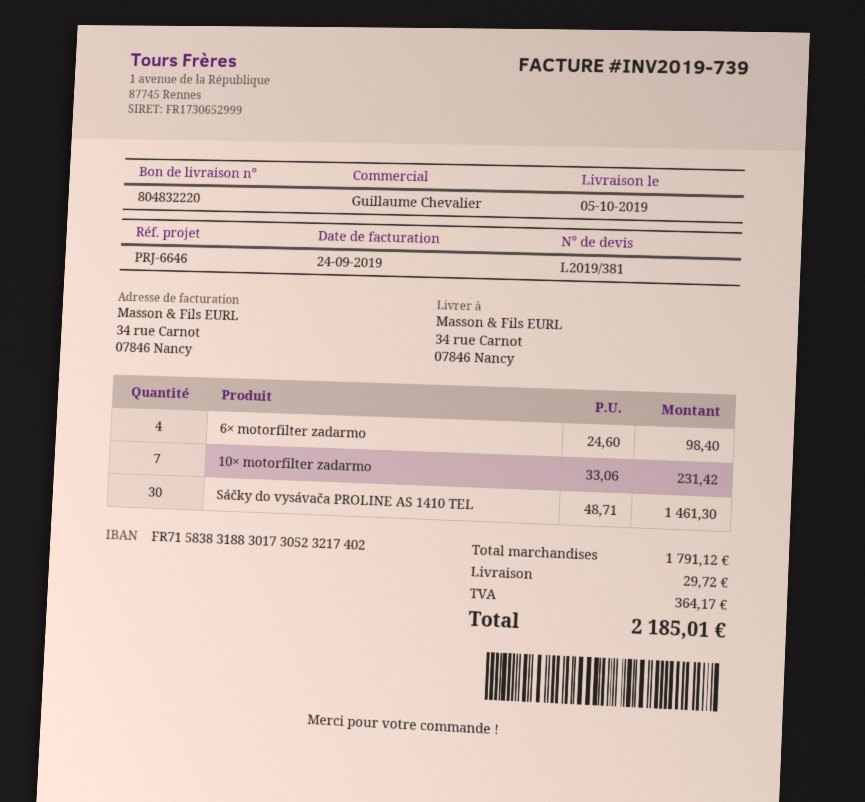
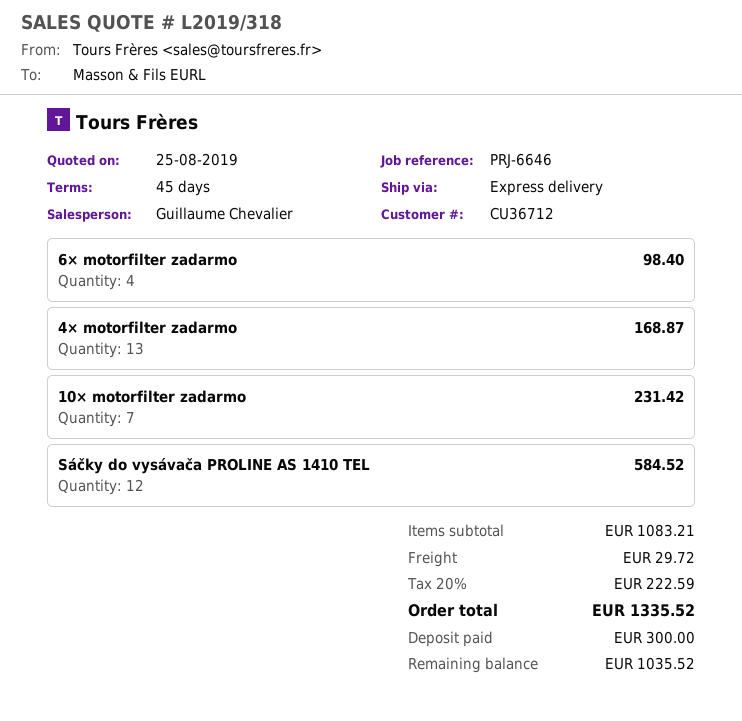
quote number: L2019/381 -> L2019/318
Sáčky do vysávača PROLINE AS 1410 TEL: 30 for 1461.30 -> 12 for 584.52
4× motorfilter zadarmo: none -> 13 for 168.87
subtotal: 1791.12 -> 1083.21
tax: 364.17 -> 222.59
total: 2185.01 -> 1335.52

